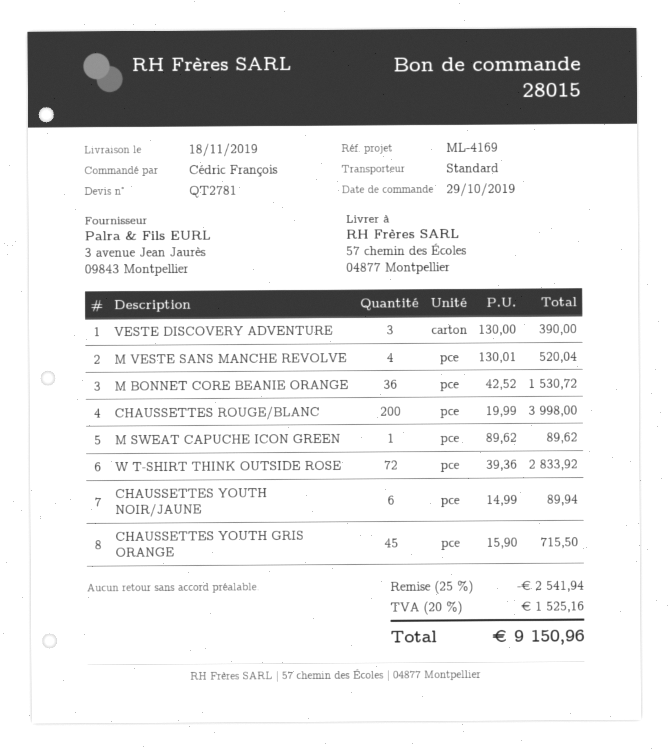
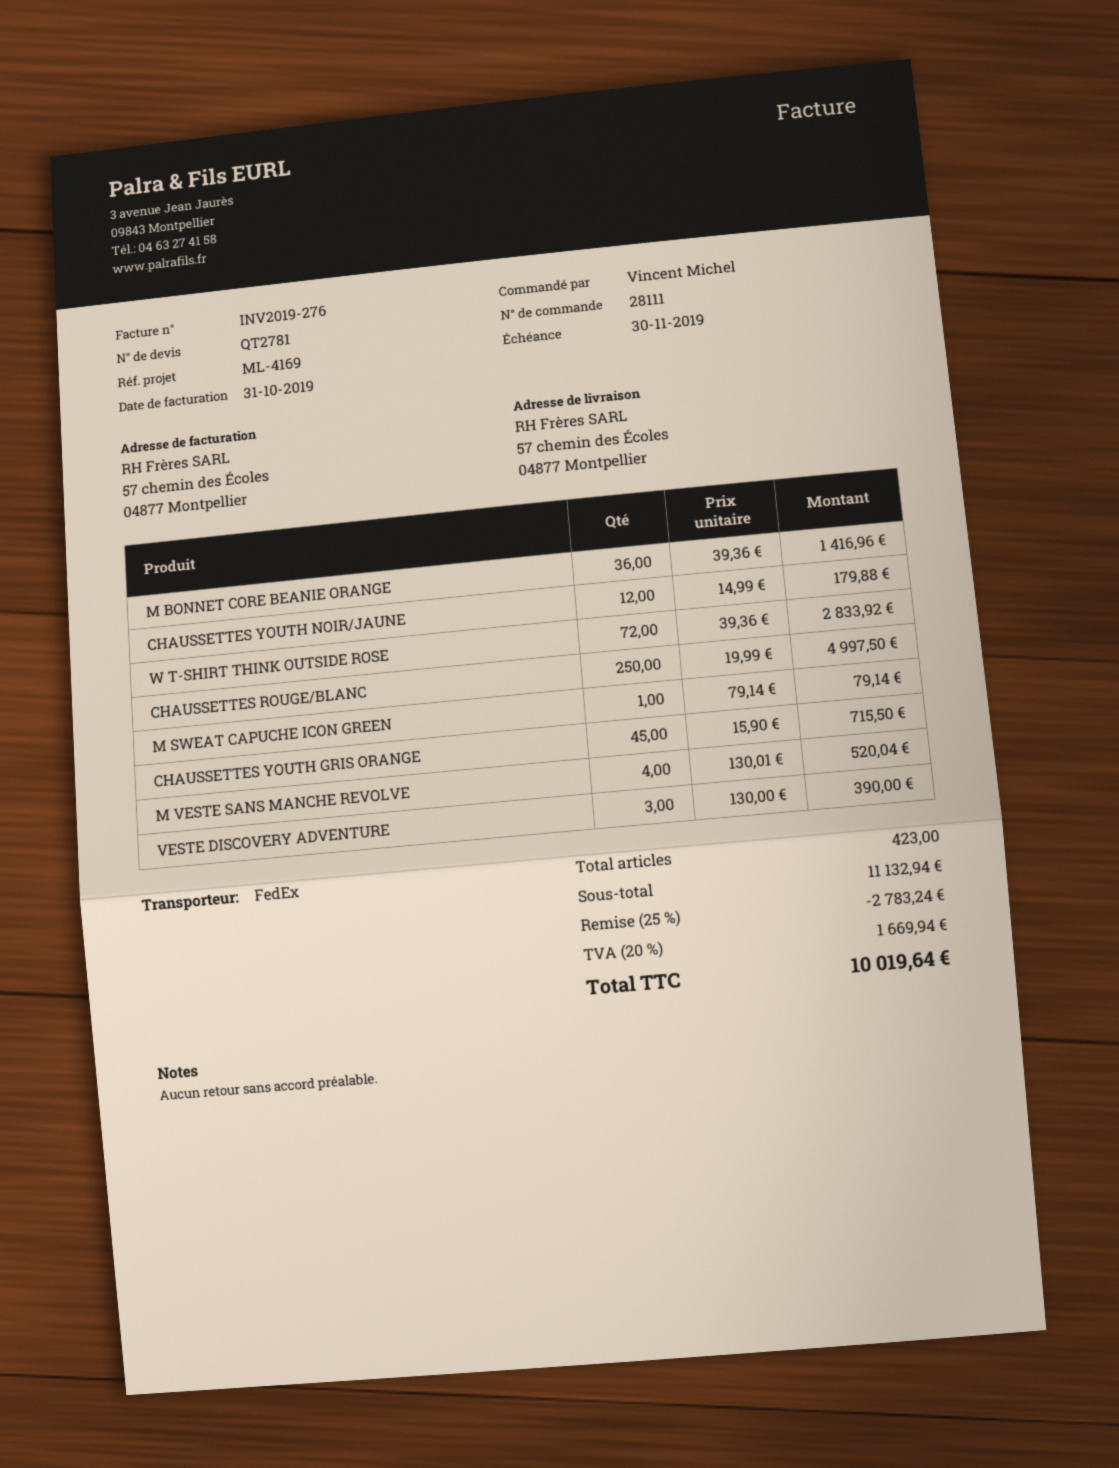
order number: 28015 -> 28111
ordered by: Cédric François -> Vincent Michel
shipping method: standard -> FedEx
M BONNET CORE BEANIE ORANGE: 36 x 42.52 = 1530.72 -> 36 x 39.36 = 1416.96
CHAUSSETTES ROUGE/BLANC: 200 x 19.99 = 3998.00 -> 250 x 19.99 = 4997.50
M SWEAT CAPUCHE ICON GREEN: 1 x 89.62 = 89.62 -> 1 x 79.14 = 79.14
CHAUSSETTES YOUTH NOIR/JAUNE: 6 x 14.99 = 89.94 -> 12 x 14.99 = 179.88
discount: 25% = 2541.94 -> 25% = 2783.24
tax: 20% = 1525.16 -> 20% = 1669.94
total: 9150.96 -> 10019.64

